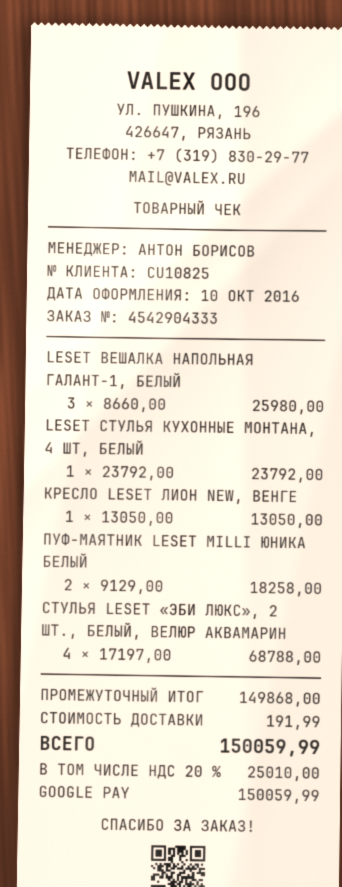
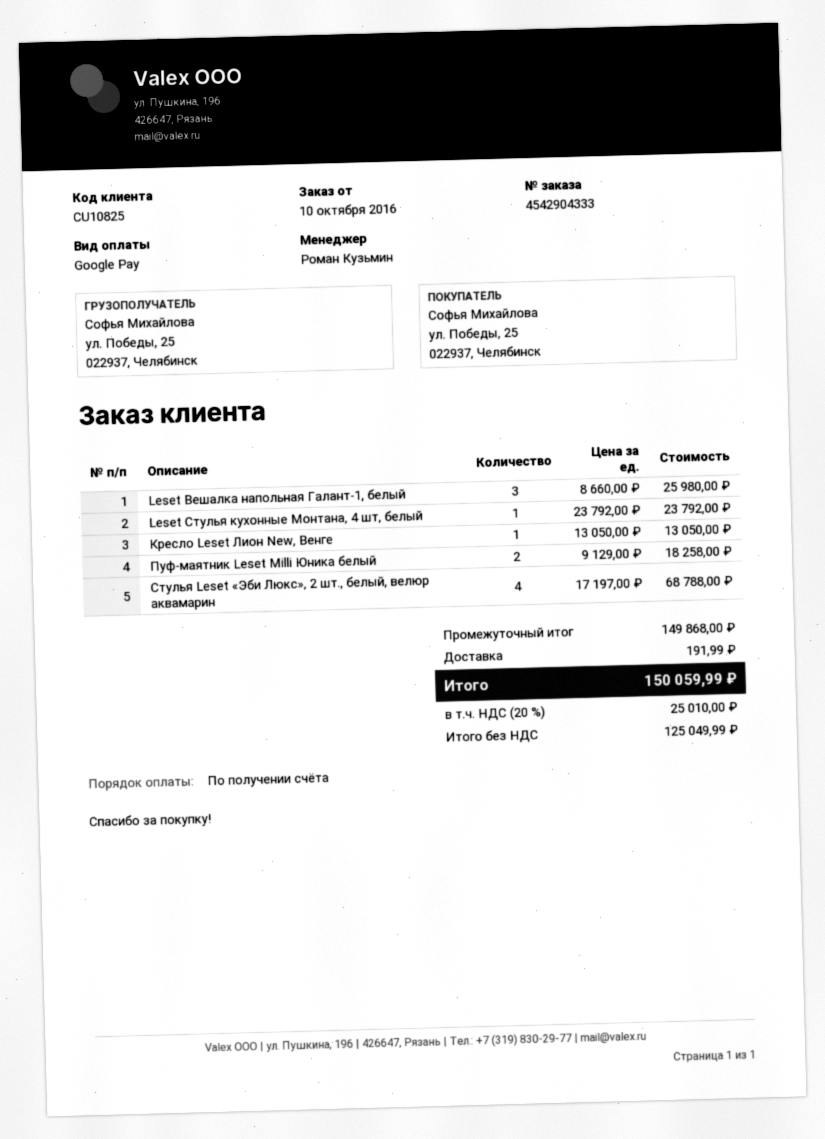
sales rep: АНТОН БОРИСОВ -> Роман Кузьмин

